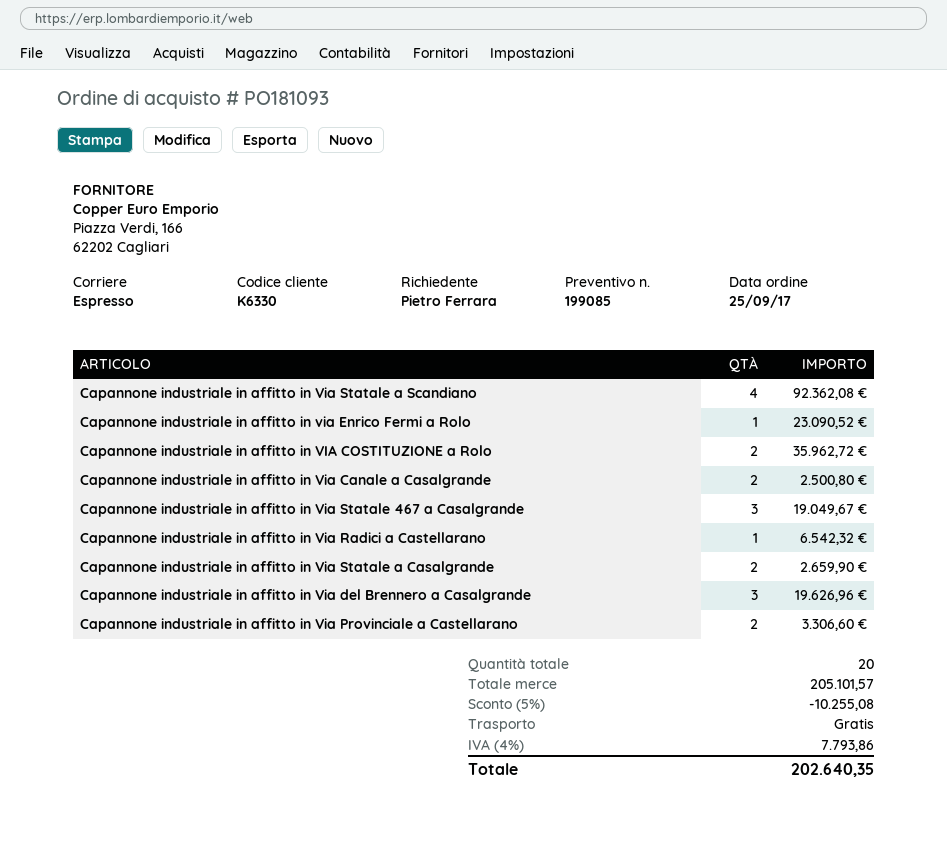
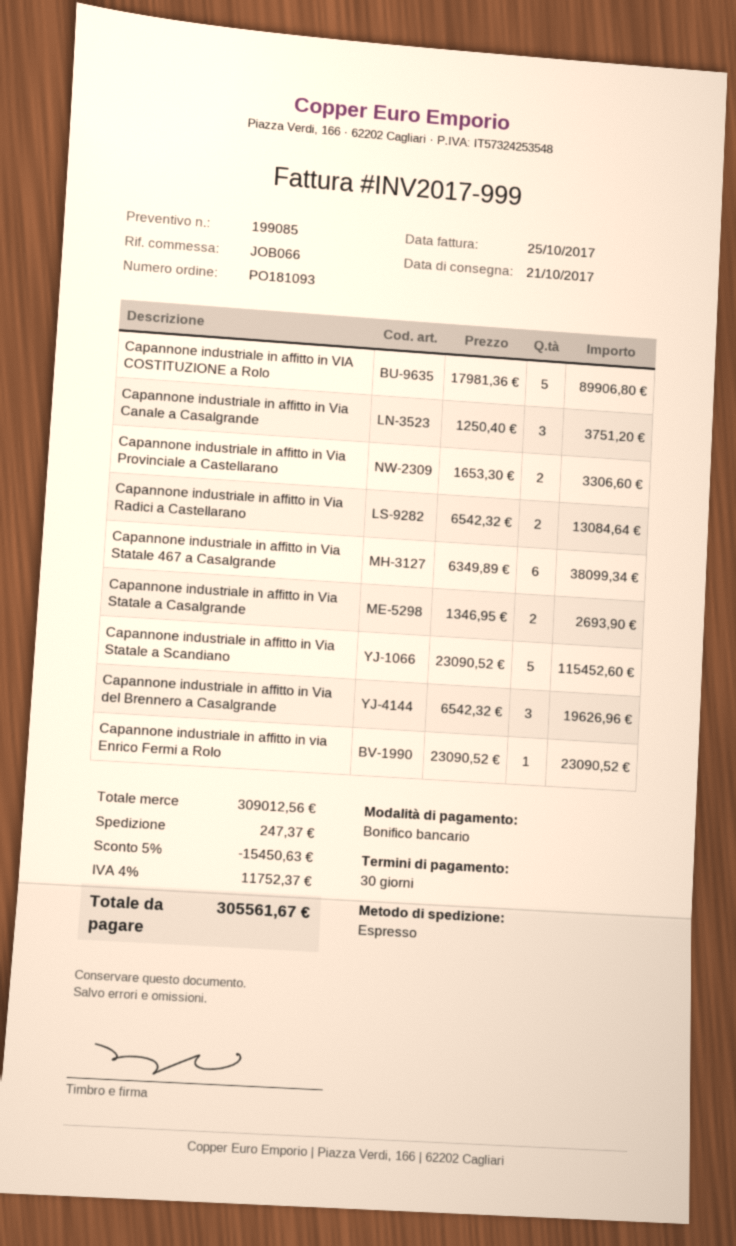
Capannone industriale in affitto in Via Statale a Scandiano: 4 for 92362.08 -> 5 for 115452.60
Capannone industriale in affitto in VIA COSTITUZIONE a Rolo: 2 for 35962.72 -> 5 for 89906.80
Capannone industriale in affitto in Via Canale a Casalgrande: 2 for 2500.80 -> 3 for 3751.20
Capannone industriale in affitto in Via Statale 467 a Casalgrande: 3 for 19049.67 -> 6 for 38099.34
Capannone industriale in affitto in Via Radici a Castellarano: 1 for 6542.32 -> 2 for 13084.64
Capannone industriale in affitto in Via Statale a Casalgrande: 2 for 2659.90 -> 2 for 2693.90
subtotal: 205101.57 -> 309012.56
discount: 5% = 10255.08 -> 5% = 15450.63
shipping: 0.00 -> 247.37
tax: 4% = 7793.86 -> 4% = 11752.37
total: 202640.35 -> 305561.67

